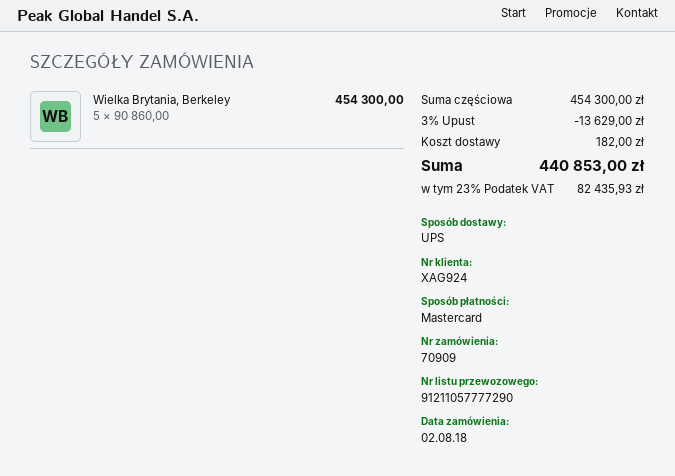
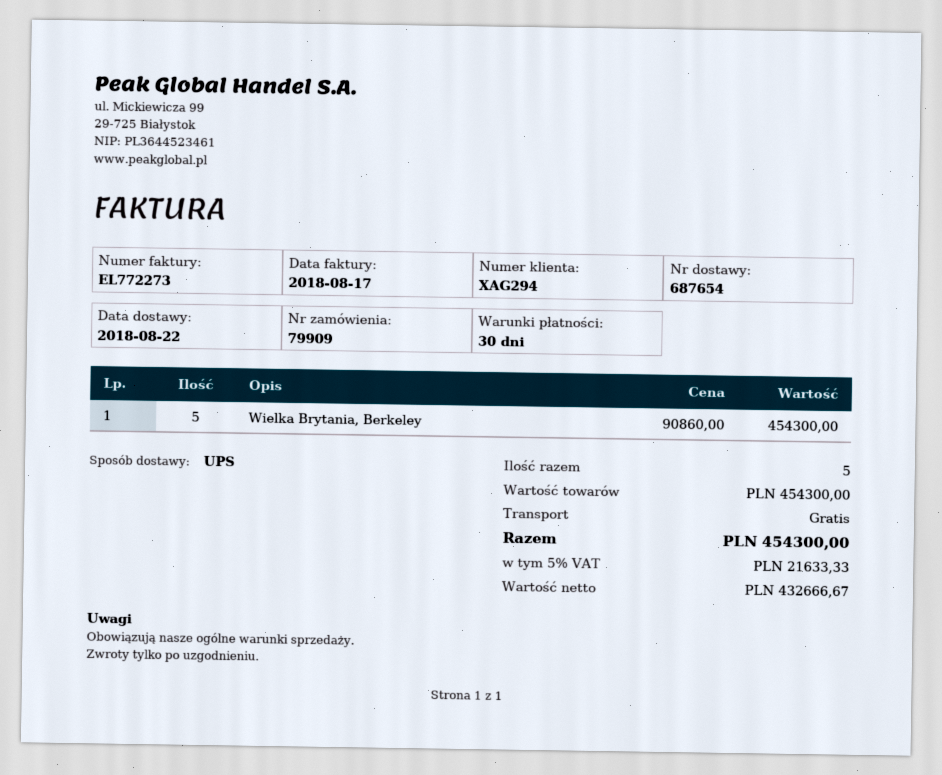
order number: 70909 -> 79909
customer number: XAG924 -> XAG294
discount: 3% = 13629.00 -> none
shipping: 182.00 -> 0.00
tax: 23% = 82435.93 -> 5% = 21633.33
total: 440853.00 -> 454300.00

